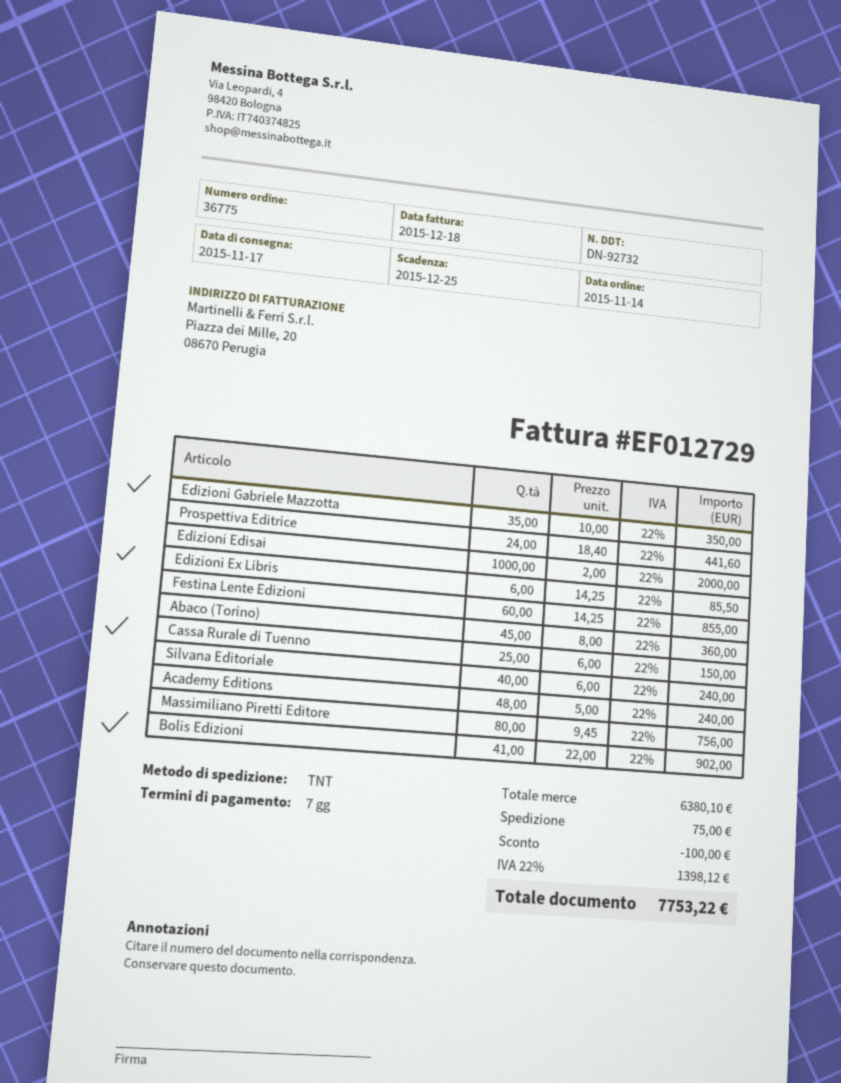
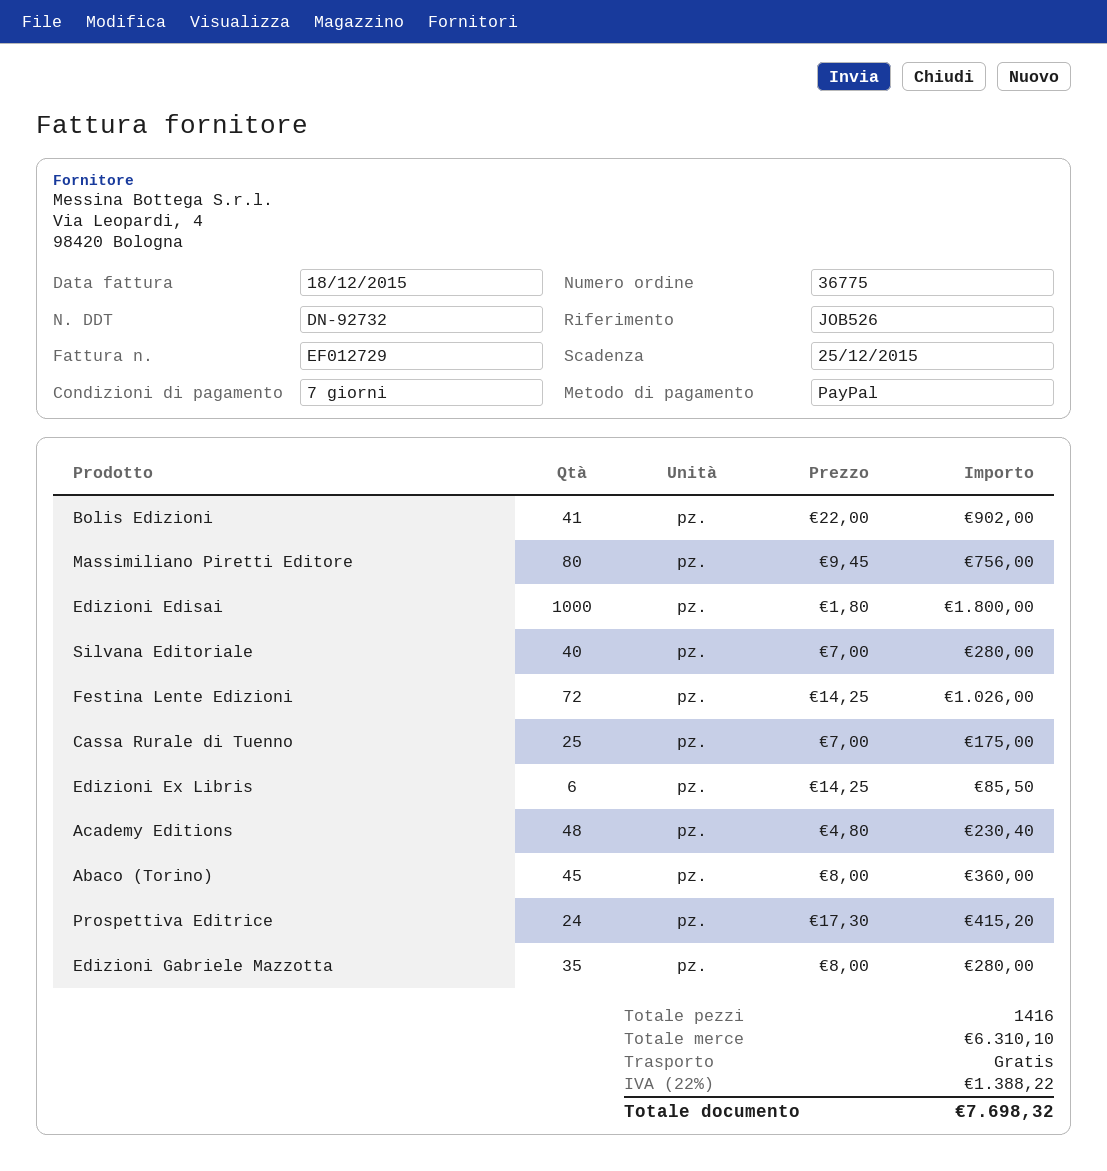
Edizioni Gabriele Mazzotta: 35 x 10.00 = 350.00 -> 35 x 8.00 = 280.00
Prospettiva Editrice: 24 x 18.40 = 441.60 -> 24 x 17.30 = 415.20
Edizioni Edisai: 1000 x 2.00 = 2000.00 -> 1000 x 1.80 = 1800.00
Festina Lente Edizioni: 60 x 14.25 = 855.00 -> 72 x 14.25 = 1026.00
Cassa Rurale di Tuenno: 25 x 6.00 = 150.00 -> 25 x 7.00 = 175.00
Silvana Editoriale: 40 x 6.00 = 240.00 -> 40 x 7.00 = 280.00
Academy Editions: 48 x 5.00 = 240.00 -> 48 x 4.80 = 230.40
subtotal: 6380.10 -> 6310.10
discount: 100.00 -> none
shipping: 75.00 -> 0.00
tax: 22% = 1398.12 -> 22% = 1388.22
total: 7753.22 -> 7698.32

